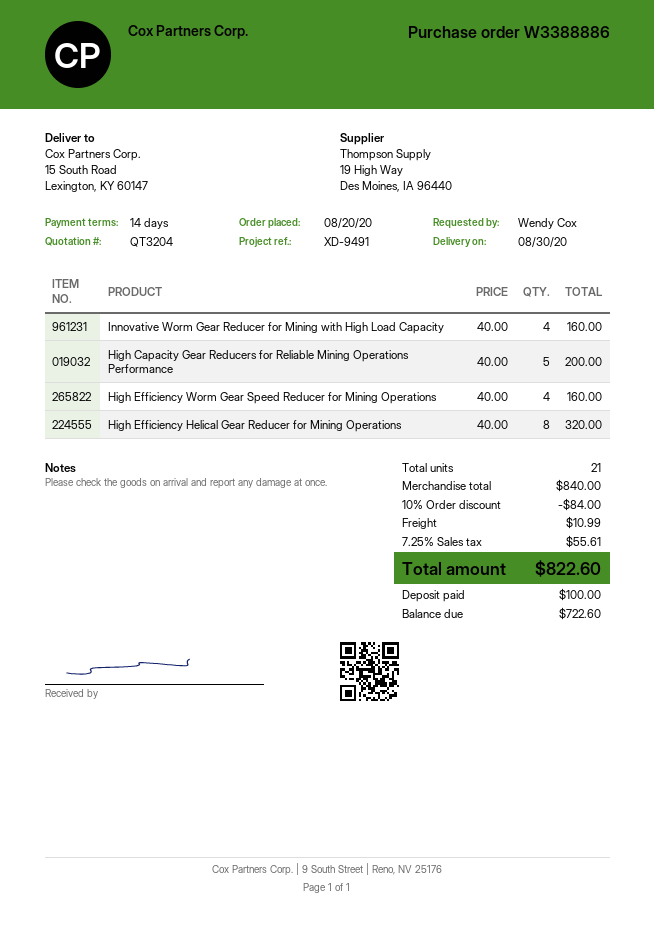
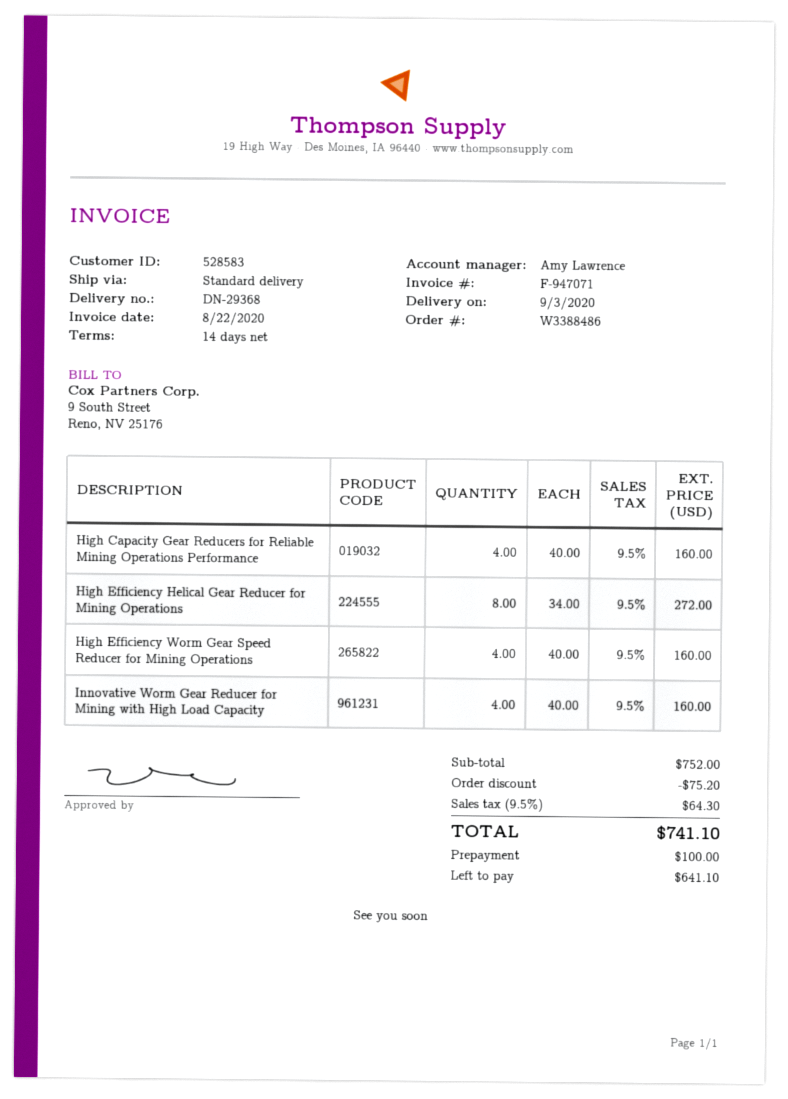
order number: W3388886 -> W3388486
delivery date: 2020-08-30 -> 2020-09-03
High Capacity Gear Reducers for Reliable Mining Operations Performance: 5 x 40.00 = 200.00 -> 4 x 40.00 = 160.00
High Efficiency Helical Gear Reducer for Mining Operations: 8 x 40.00 = 320.00 -> 8 x 34.00 = 272.00
subtotal: 840.00 -> 752.00
discount: 84.00 -> 75.20
shipping: 10.99 -> none
tax: 7.25% = 55.61 -> 9.5% = 64.30
total: 822.60 -> 741.10
balance: 722.60 -> 641.10

